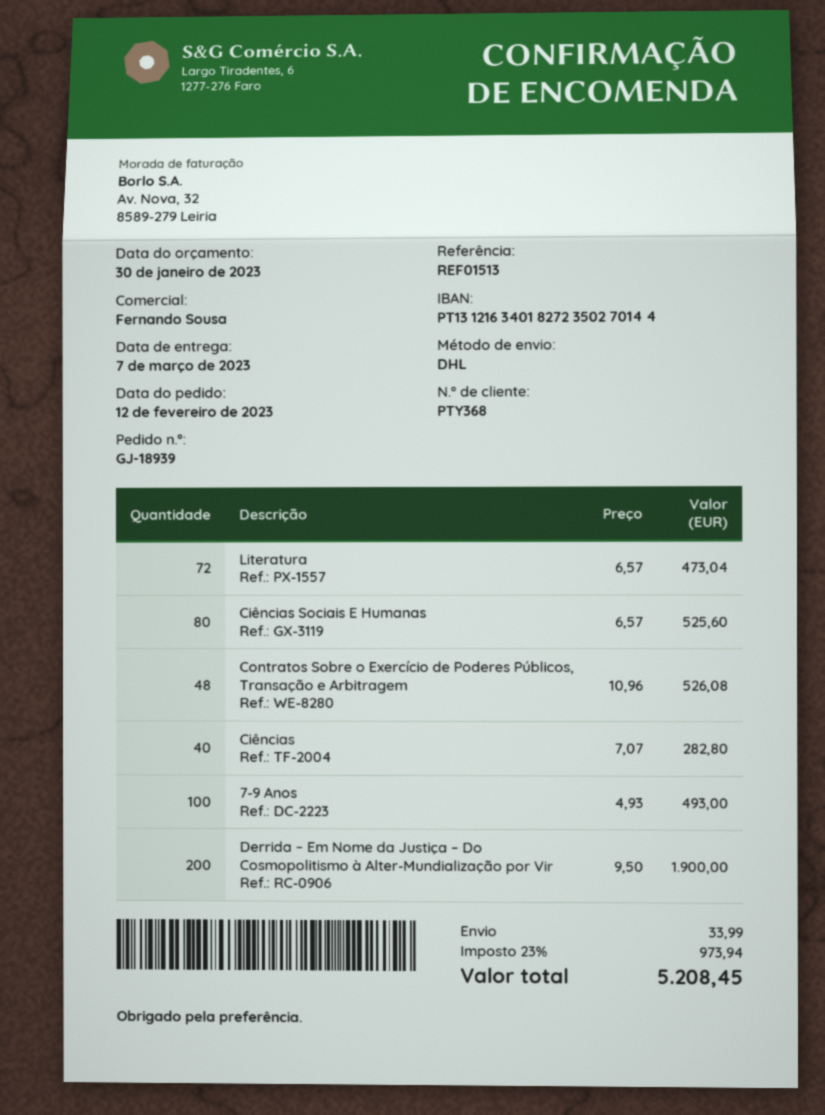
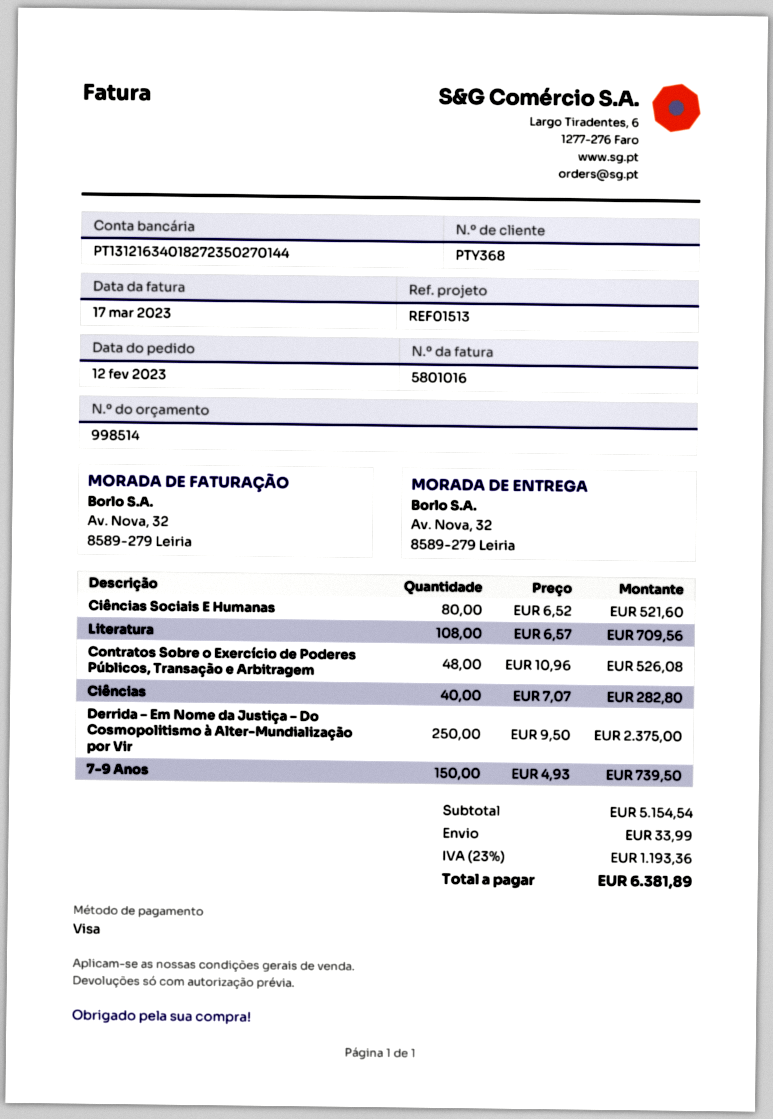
Literatura: 72 x 6.57 = 473.04 -> 108 x 6.57 = 709.56
Ciências Sociais E Humanas: 80 x 6.57 = 525.60 -> 80 x 6.52 = 521.60
7-9 Anos: 100 x 4.93 = 493.00 -> 150 x 4.93 = 739.50
Derrida – Em Nome da Justiça – Do Cosmopolitismo à Alter-Mundialização por Vir: 200 x 9.50 = 1900.00 -> 250 x 9.50 = 2375.00
tax: 23% = 973.94 -> 23% = 1193.36
total: 5208.45 -> 6381.89

